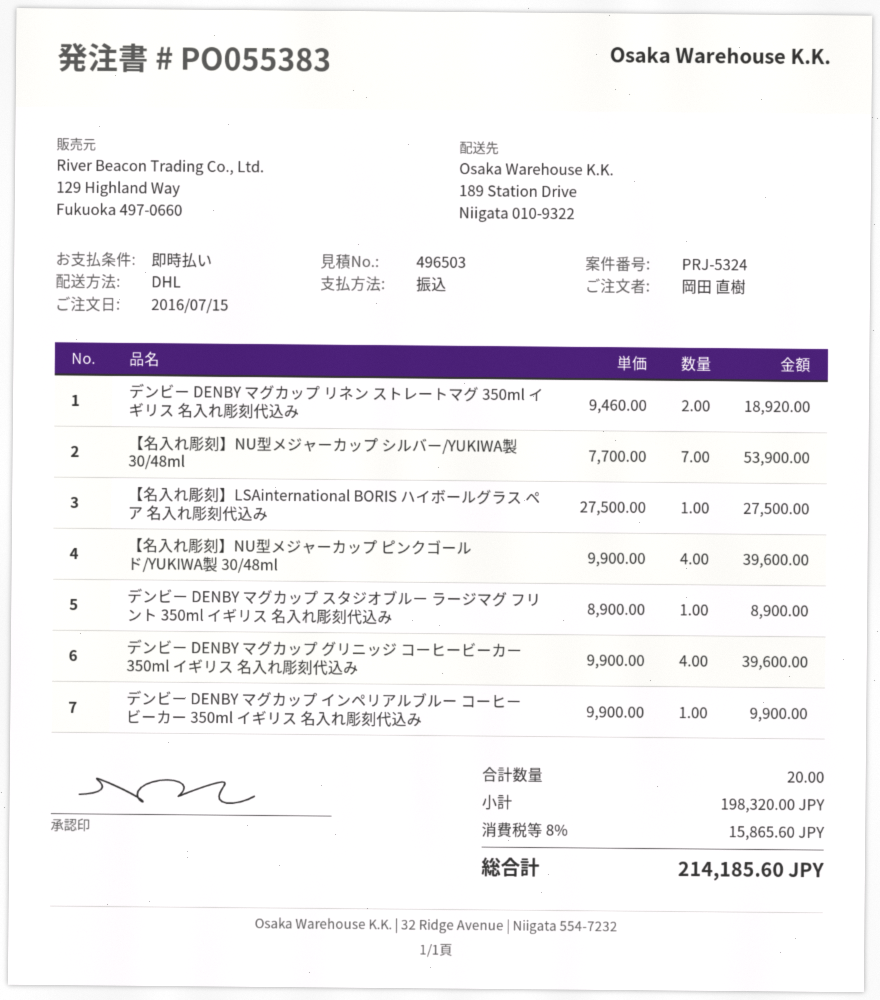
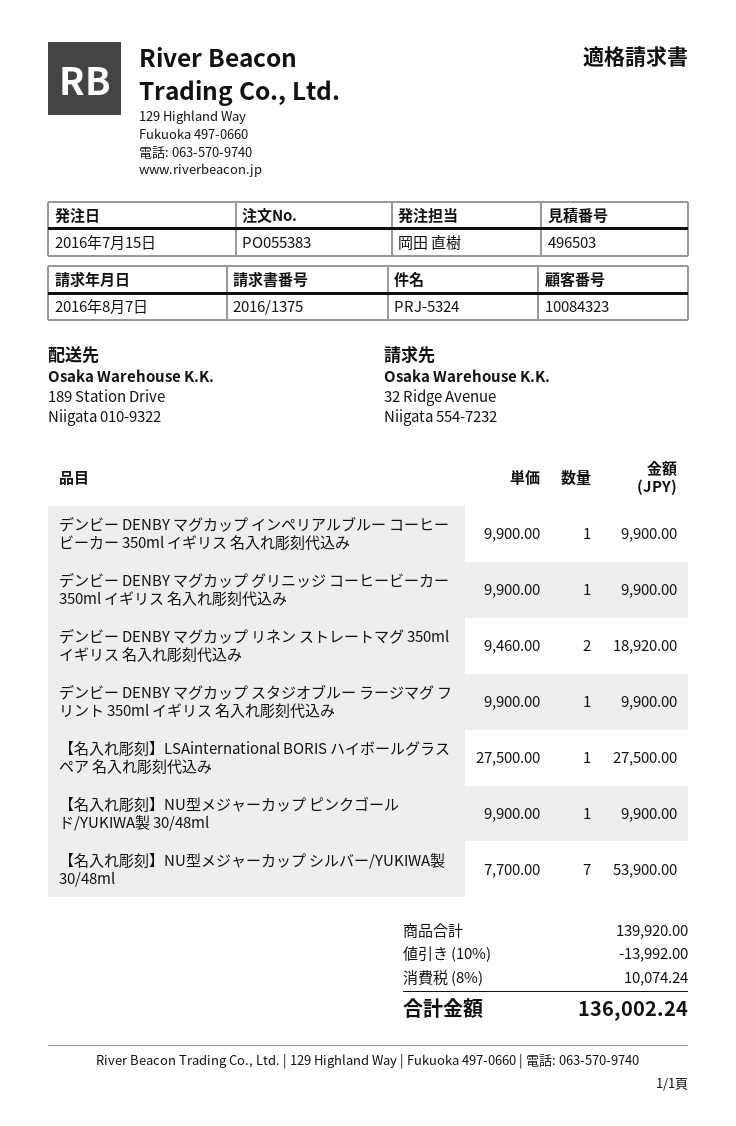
【名入れ彫刻】NU型メジャーカップ ピンクゴールド/YUKIWA製 30/48ml: 4 x 9900.00 = 39600.00 -> 1 x 9900.00 = 9900.00
デンビー DENBY マグカップ スタジオブルー ラージマグ フリント 350ml イギリス 名入れ彫刻代込み: 1 x 8900.00 = 8900.00 -> 1 x 9900.00 = 9900.00
デンビー DENBY マグカップ グリニッジ コーヒービーカー 350ml イギリス 名入れ彫刻代込み: 4 x 9900.00 = 39600.00 -> 1 x 9900.00 = 9900.00
subtotal: 198320.00 -> 139920.00
discount: none -> 10% = 13992.00
tax: 8% = 15865.60 -> 8% = 10074.24
total: 214185.60 -> 136002.24

